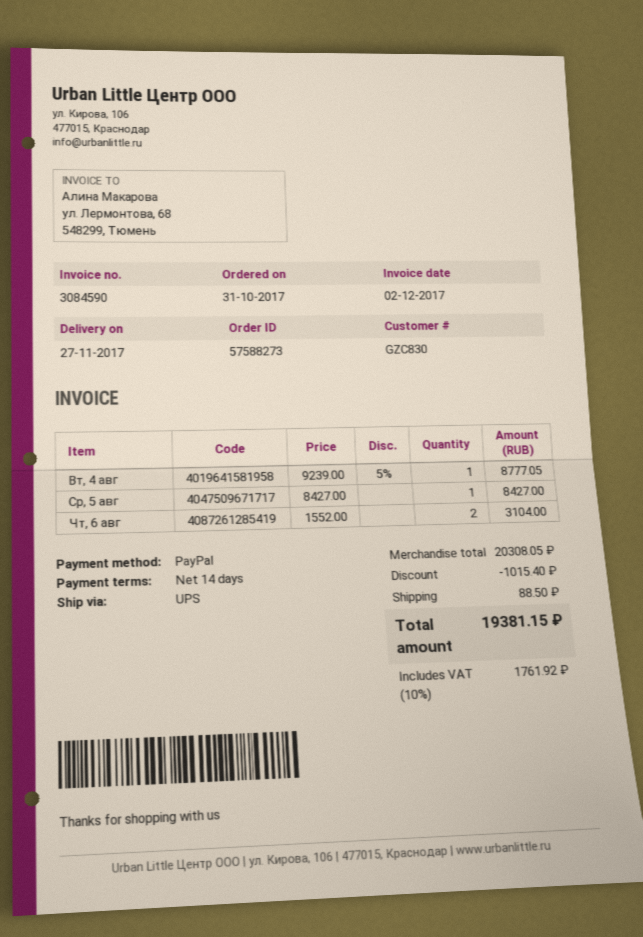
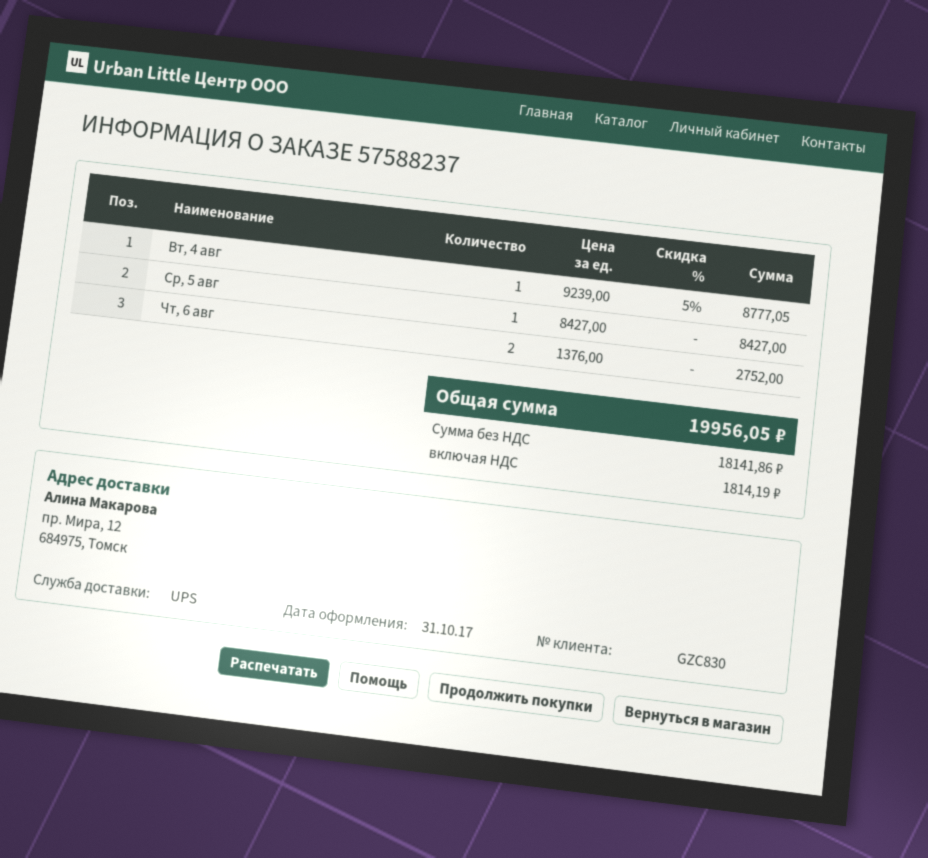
order number: 57588273 -> 57588237
Чт, 6 авг: 2 x 1552.00 = 3104.00 -> 2 x 1376.00 = 2752.00
discount: 1015.40 -> none
shipping: 88.50 -> none
tax: 1761.92 -> 1814.19
total: 19381.15 -> 19956.05

